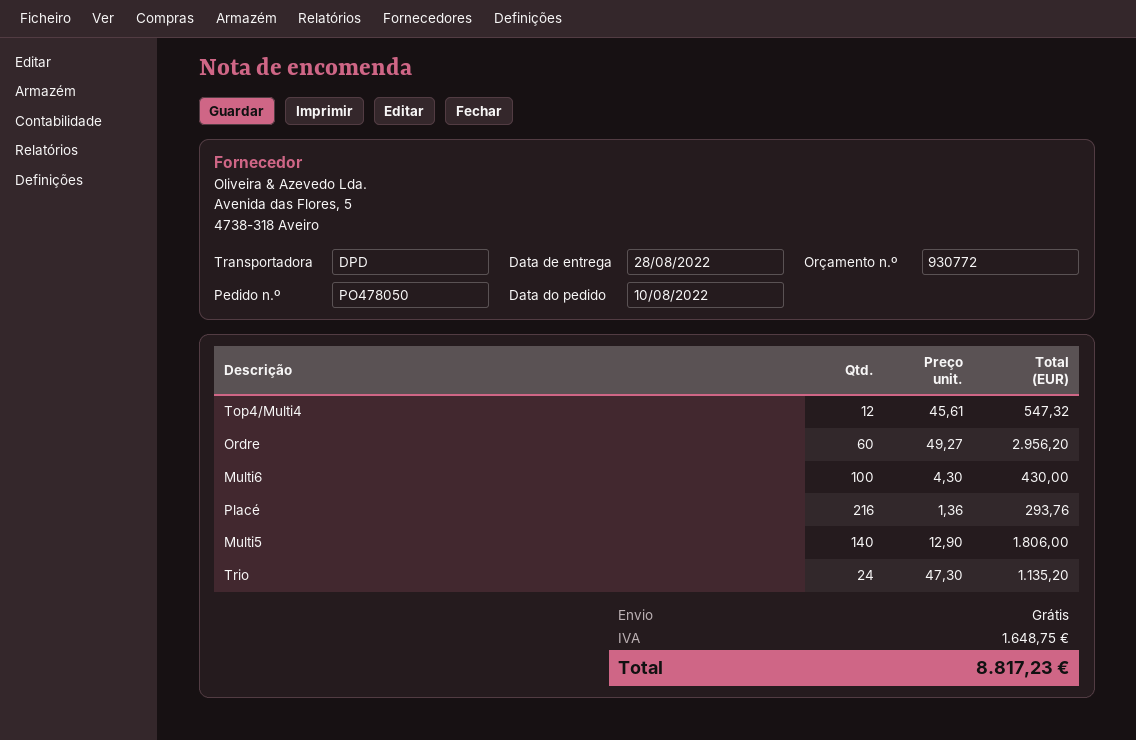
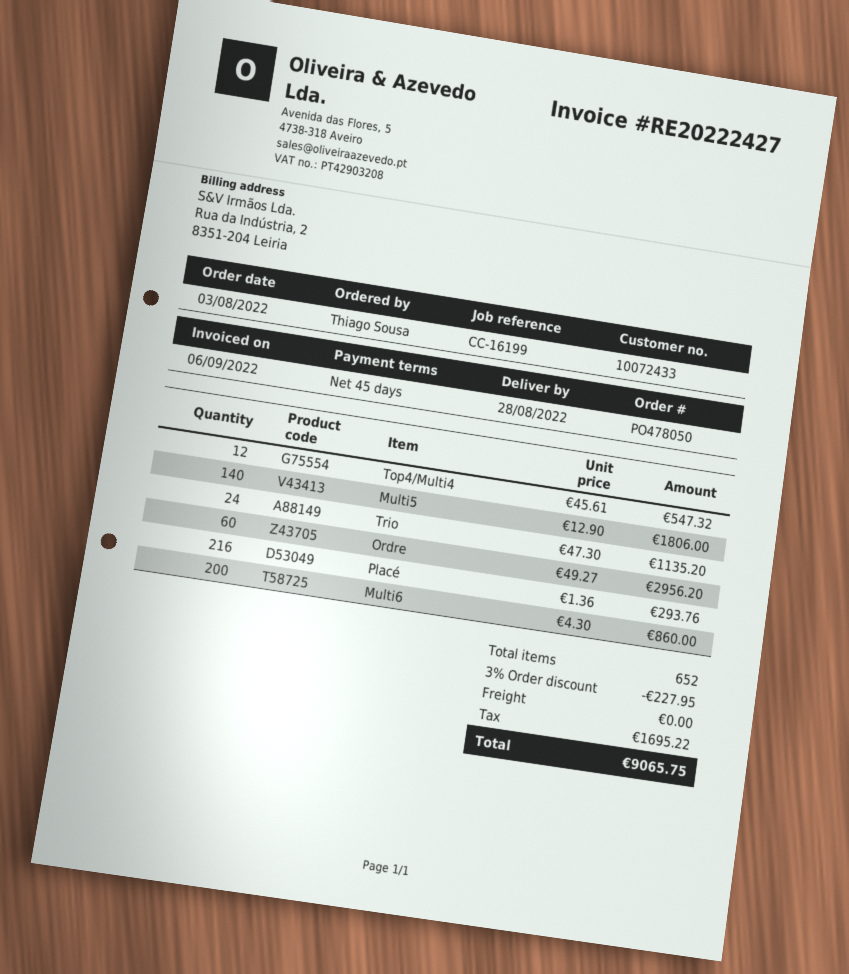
order date: 2022-08-10 -> 2022-08-03
Multi6: 100 x 4.30 = 430.00 -> 200 x 4.30 = 860.00
discount: none -> 3% = 227.95
tax: 1648.75 -> 1695.22
total: 8817.23 -> 9065.75

